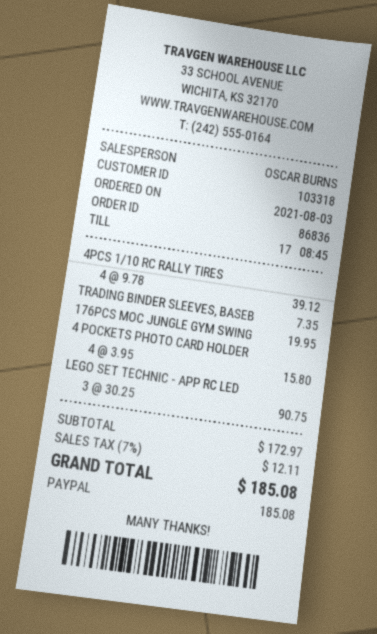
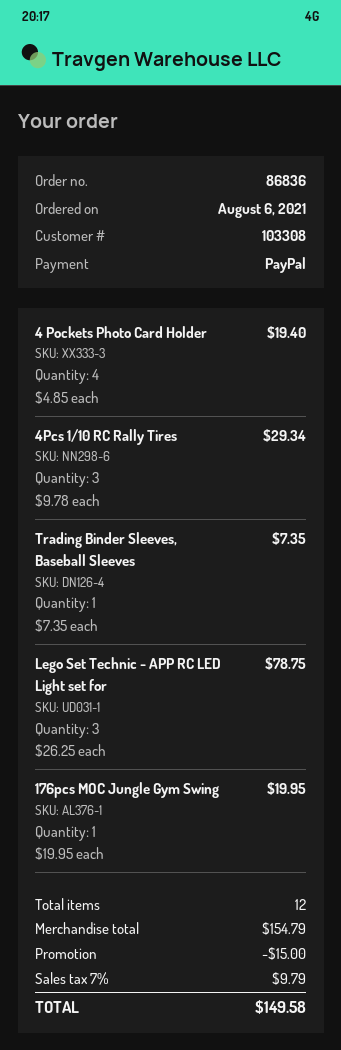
order date: 2021-08-03 -> 2021-08-06
customer number: 103318 -> 103308
4PCS 1/10 RC RALLY TIRES: 4 x 9.78 = 39.12 -> 3 x 9.78 = 29.34
4 POCKETS PHOTO CARD HOLDER: 4 x 3.95 = 15.80 -> 4 x 4.85 = 19.40
LEGO SET TECHNIC - APP RC LED: 3 x 30.25 = 90.75 -> 3 x 26.25 = 78.75
subtotal: 172.97 -> 154.79
discount: none -> 15.00
tax: 7% = 12.11 -> 7% = 9.79
total: 185.08 -> 149.58

